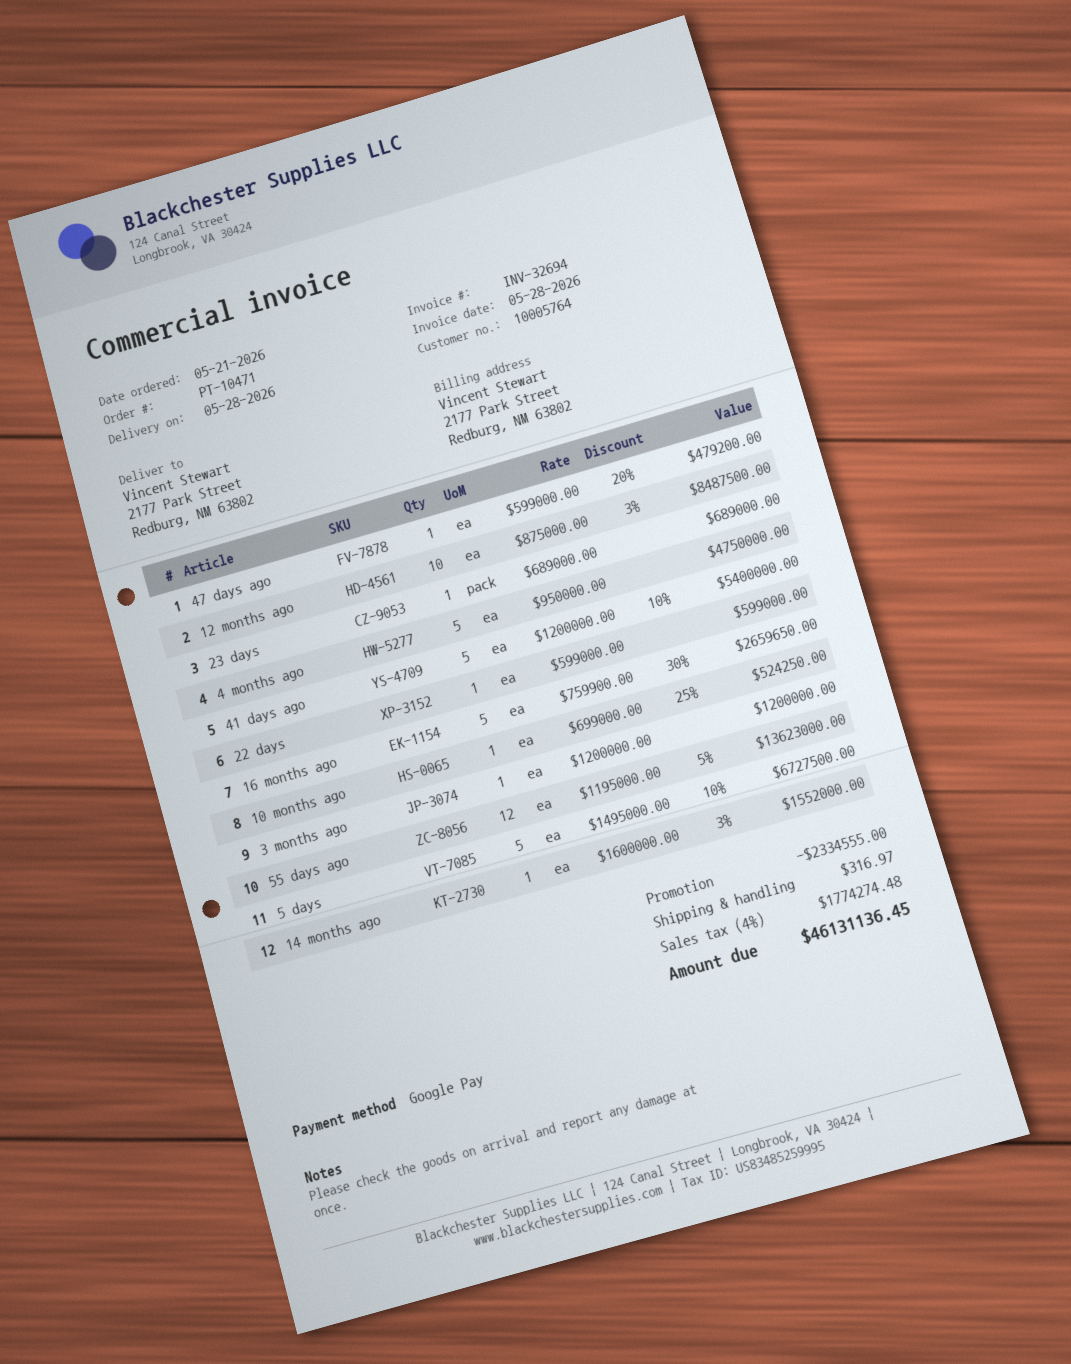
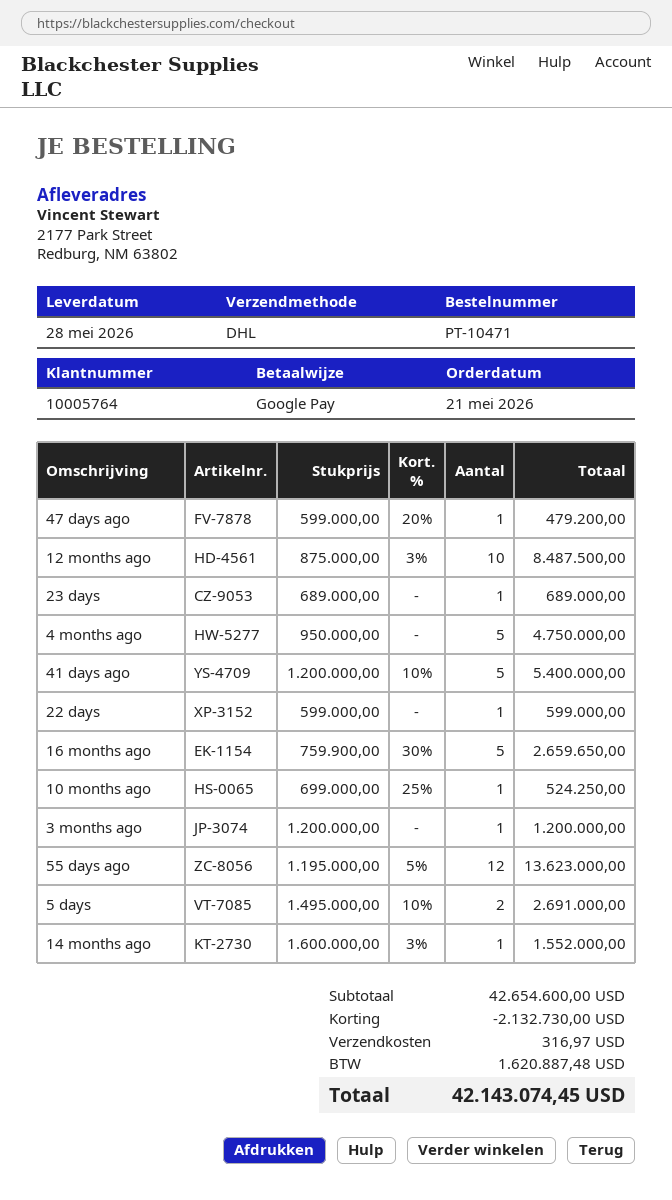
5 days: 5 x 1495000.00 - 10% = 6727500.00 -> 2 x 1495000.00 - 10% = 2691000.00
discount: 2334555.00 -> 2132730.00
tax: 1774274.48 -> 1620887.48
total: 46131136.45 -> 42143074.45

